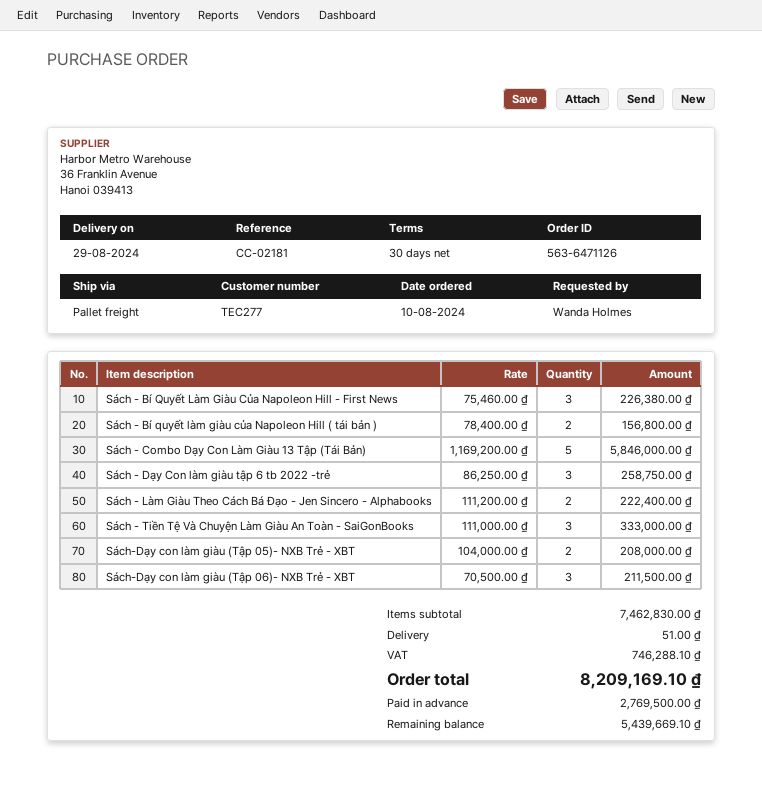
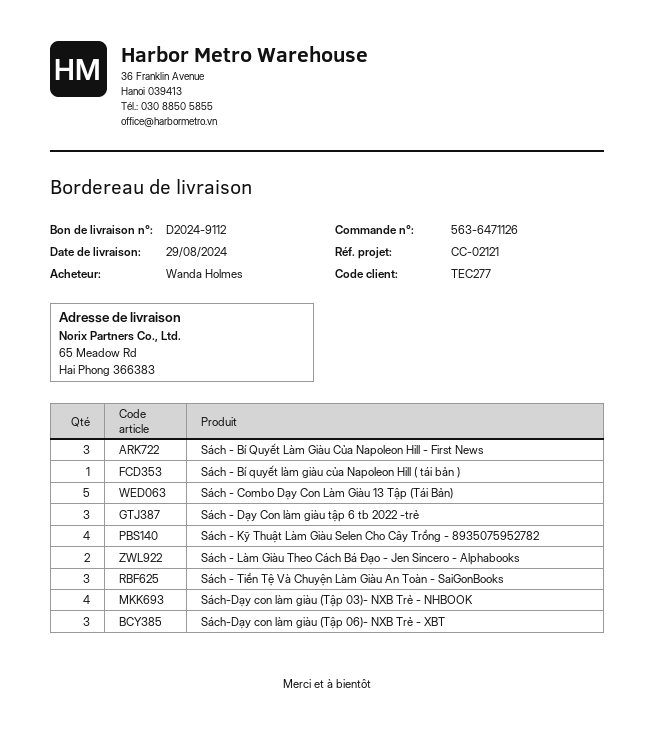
reference: CC-02181 -> CC-02121
Sách - Bí quyết làm giàu của Napoleon Hill ( tái bản ): 2 -> 1
Sách-Dạy con làm giàu (Tập 05)- NXB Trẻ - XBT: 2 -> none
Sách - Kỹ Thuật Làm Giàu Selen Cho Cây Trồng - 8935075952782: none -> 4
Sách-Dạy con làm giàu (Tập 03)- NXB Trẻ - NHBOOK: none -> 4

